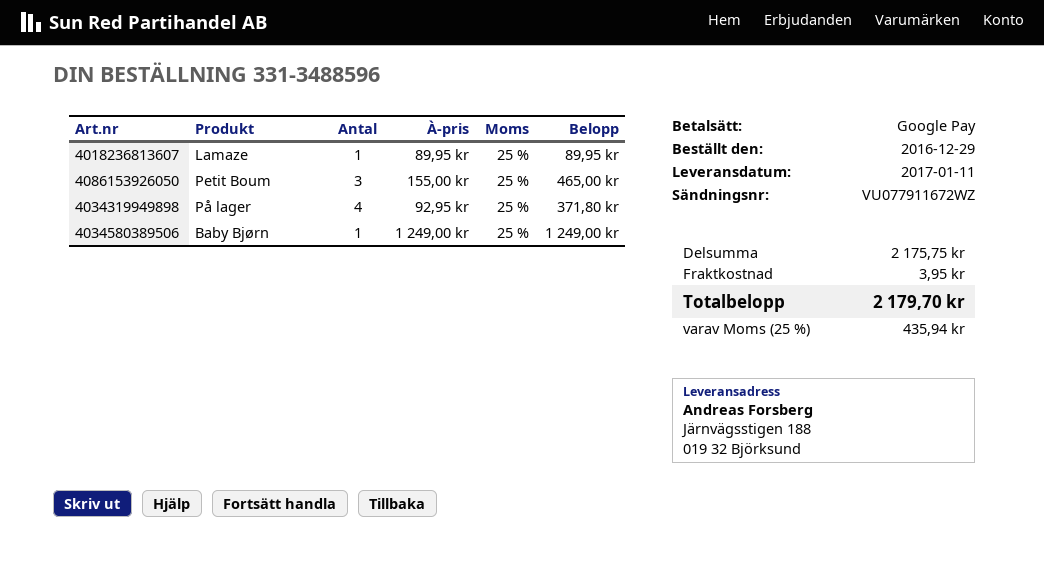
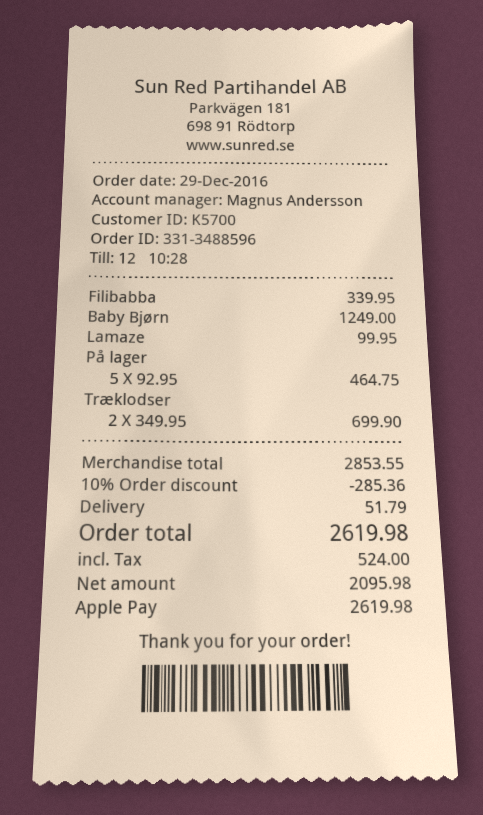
payment method: Google Pay -> Apple Pay
Lamaze: 1 x 89.95 = 89.95 -> 1 x 99.95 = 99.95
Petit Boum: 3 x 155.00 = 465.00 -> none
På lager: 4 x 92.95 = 371.80 -> 5 x 92.95 = 464.75
Filibabba: none -> 1 x 339.95 = 339.95
Træklodser: none -> 2 x 349.95 = 699.90
subtotal: 2175.75 -> 2853.55
discount: none -> 10% = 285.36
shipping: 3.95 -> 51.79
tax: 435.94 -> 524.00
total: 2179.70 -> 2619.98

